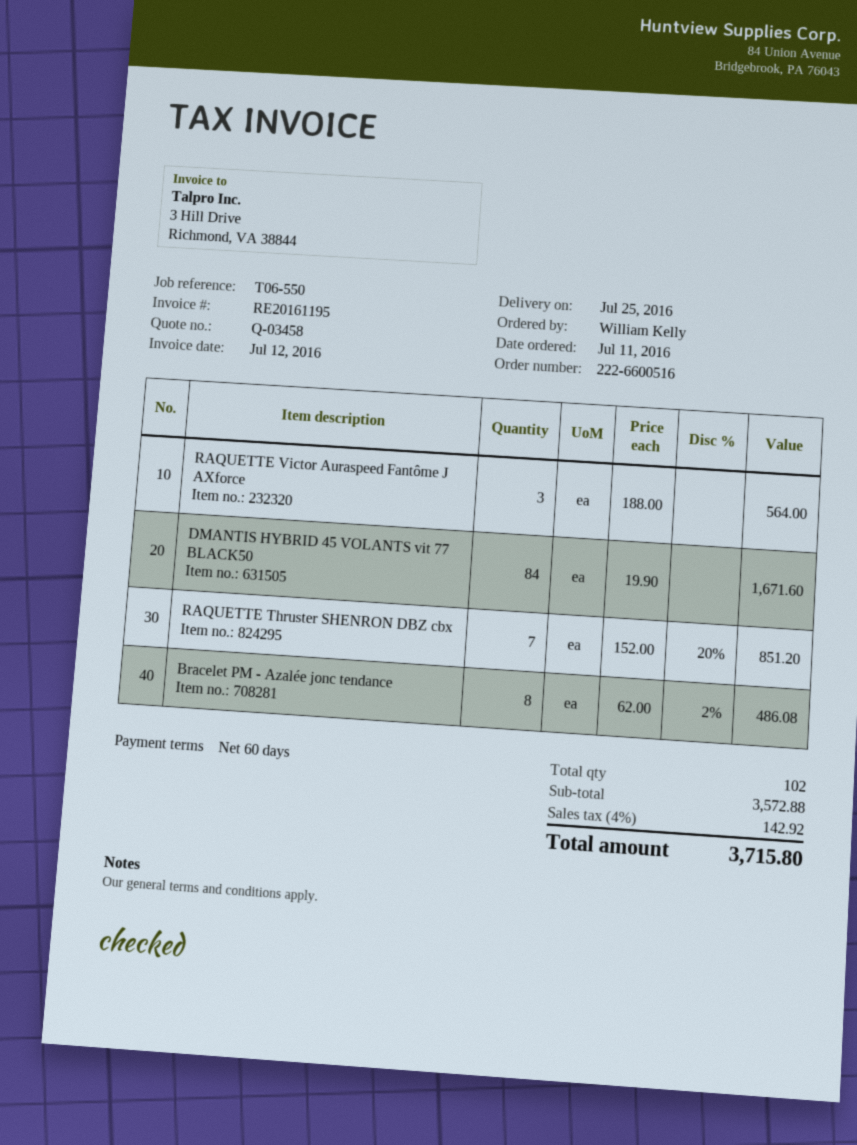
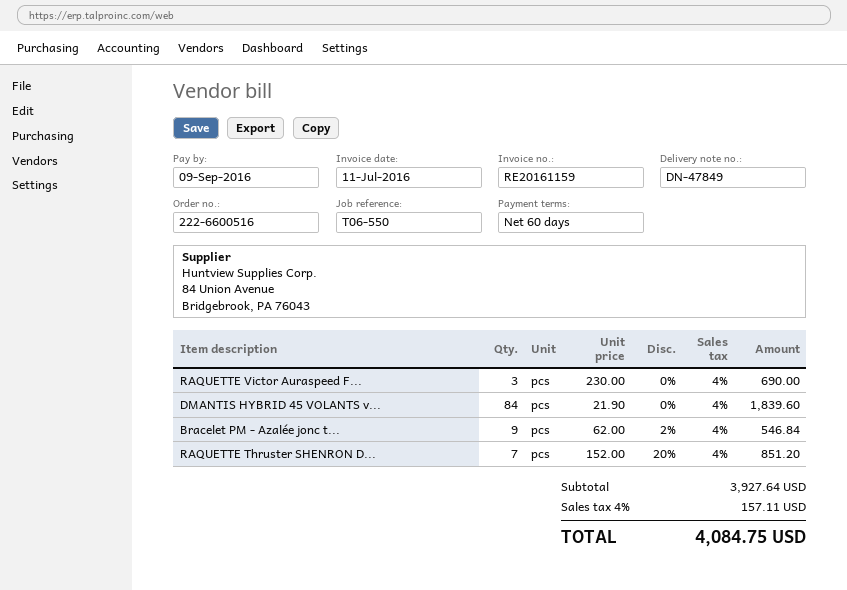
invoice number: RE20161195 -> RE20161159
invoice date: 2016-07-12 -> 2016-07-11
RAQUETTE Victor Auraspeed Fantôme J AXforce: 3 x 188.00 = 564.00 -> 3 x 230.00 = 690.00
DMANTIS HYBRID 45 VOLANTS vit 77 BLACK50: 84 x 19.90 = 1671.60 -> 84 x 21.90 = 1839.60
Bracelet PM - Azalée jonc tendance: 8 x 62.00 - 2% = 486.08 -> 9 x 62.00 - 2% = 546.84
subtotal: 3572.88 -> 3927.64
tax: 4% = 142.92 -> 4% = 157.11
total: 3715.80 -> 4084.75

